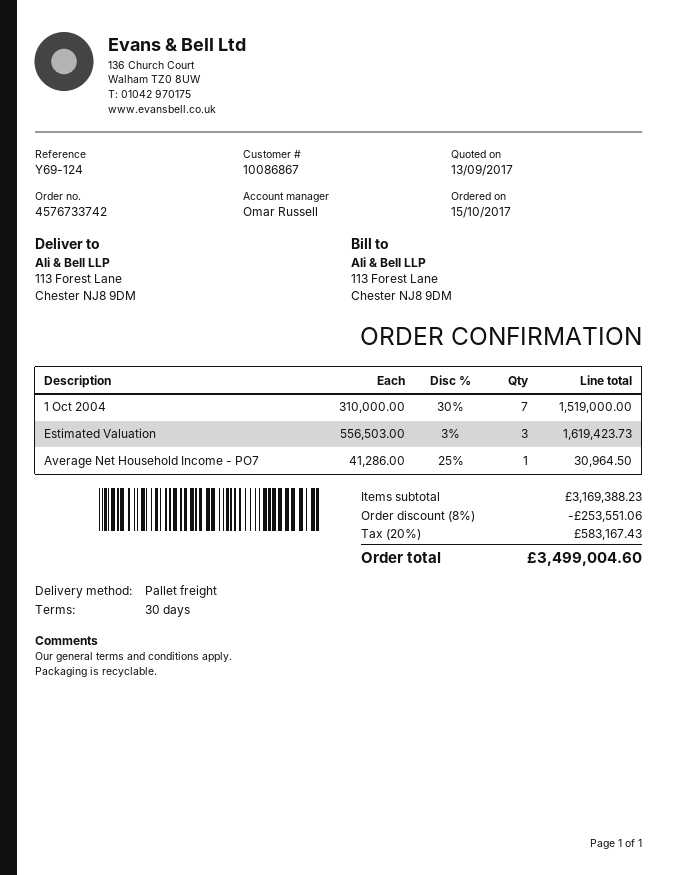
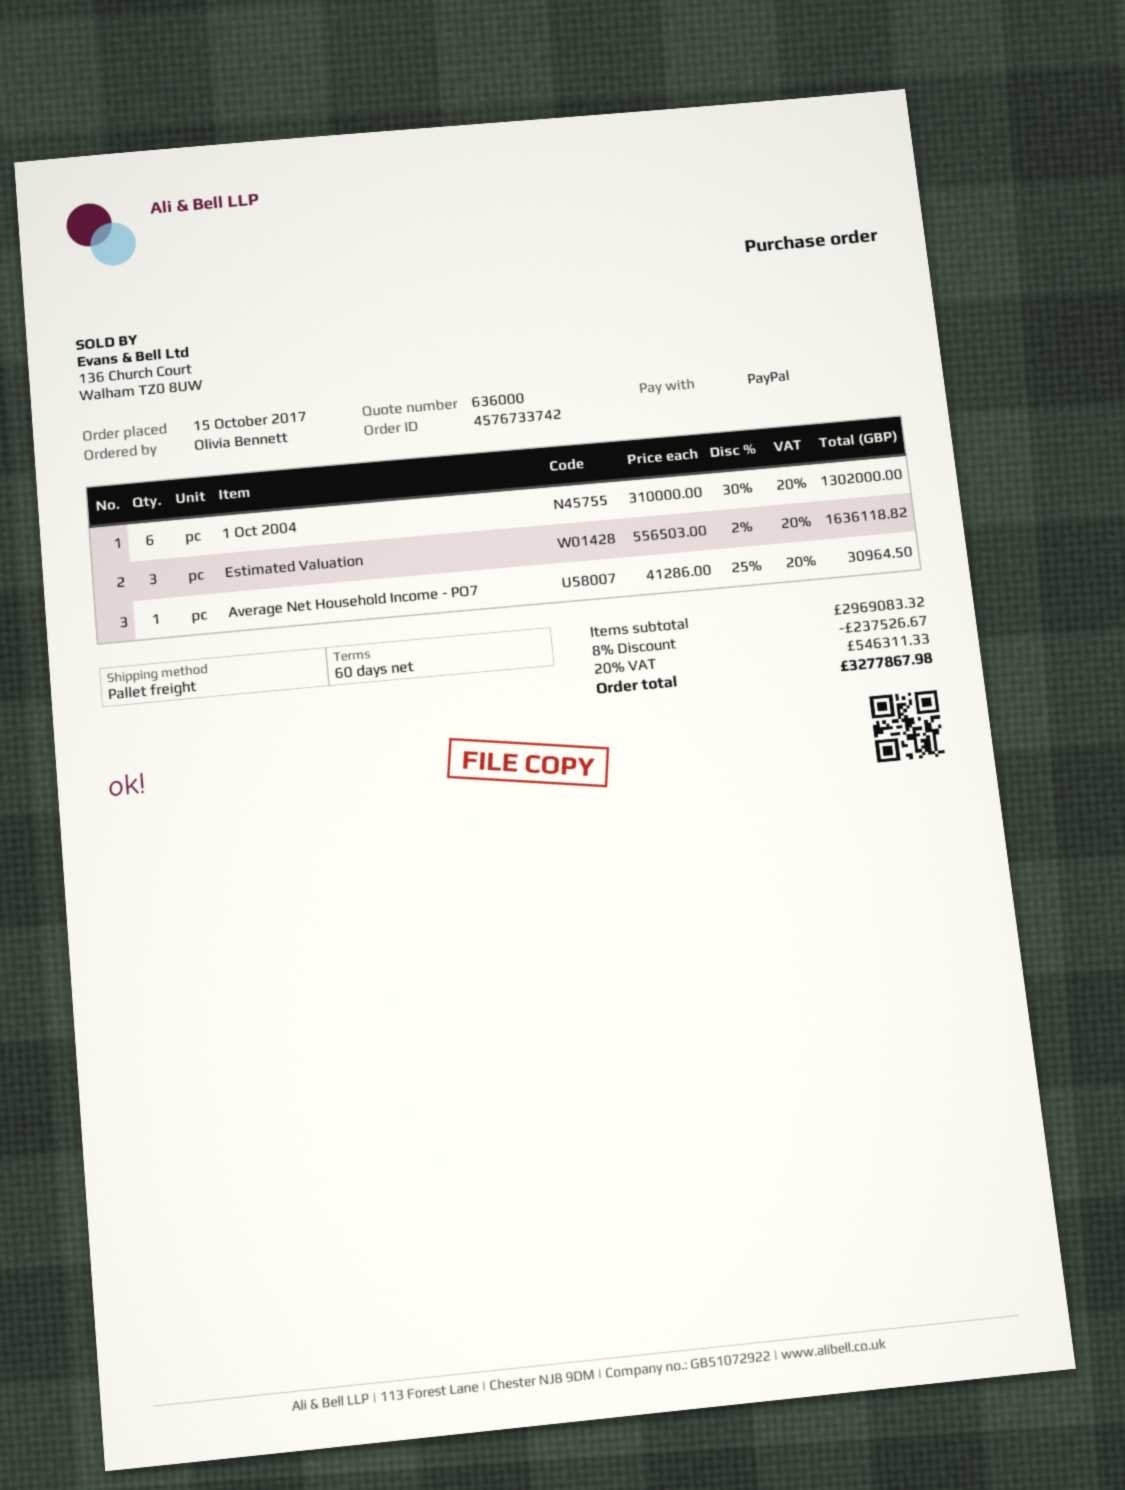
payment terms: 30 days -> 60 days
1 Oct 2004: 7 x 310000.00 - 30% = 1519000.00 -> 6 x 310000.00 - 30% = 1302000.00
Estimated Valuation: 3 x 556503.00 - 3% = 1619423.73 -> 3 x 556503.00 - 2% = 1636118.82
subtotal: 3169388.23 -> 2969083.32
discount: 8% = 253551.06 -> 8% = 237526.67
tax: 20% = 583167.43 -> 20% = 546311.33
total: 3499004.60 -> 3277867.98

